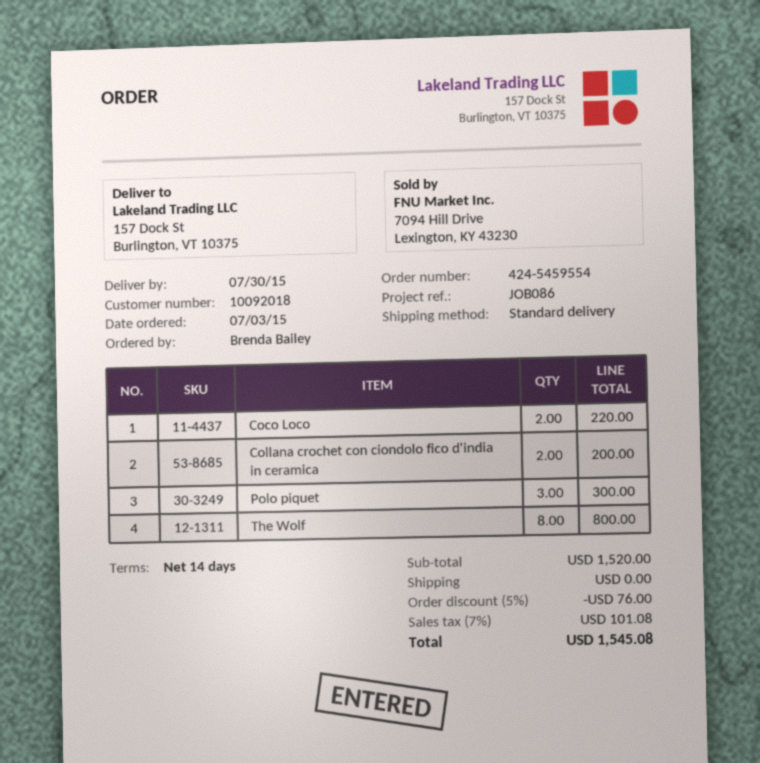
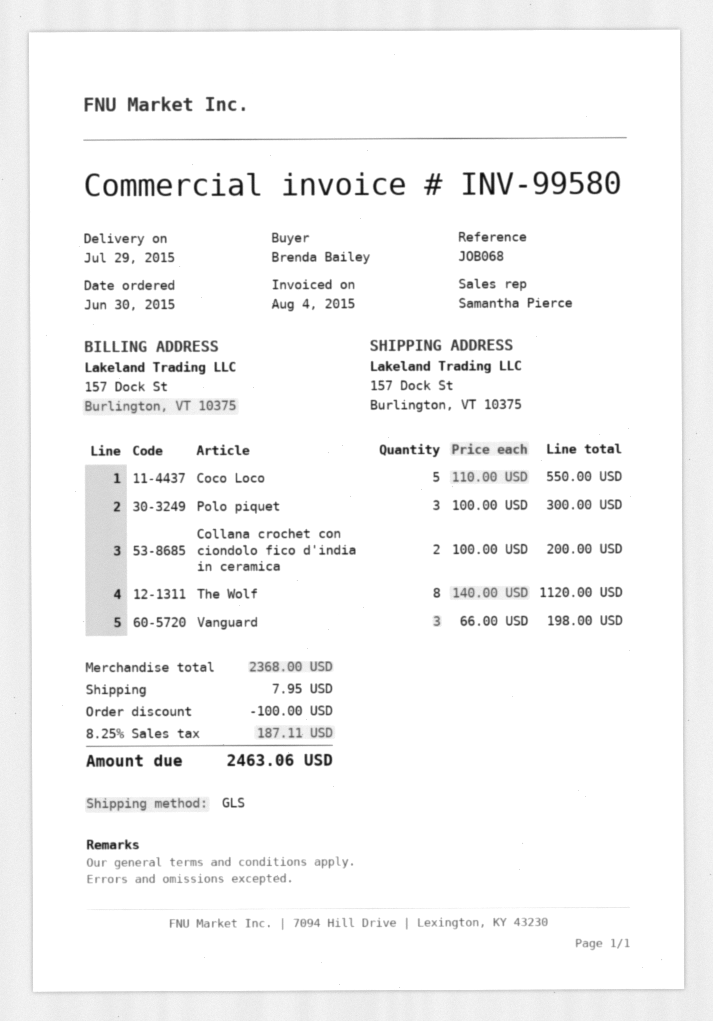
order date: 2015-07-03 -> 2015-06-30
delivery date: 2015-07-30 -> 2015-07-29
reference: JOB086 -> JOB068
shipping method: standard -> GLS
Coco Loco: 2 for 220.00 -> 5 for 550.00
The Wolf: 8 for 800.00 -> 8 for 1120.00
Vanguard: none -> 3 for 198.00
subtotal: 1520.00 -> 2368.00
discount: 76.00 -> 100.00
shipping: 0.00 -> 7.95
tax: 7% = 101.08 -> 8.25% = 187.11
total: 1545.08 -> 2463.06

